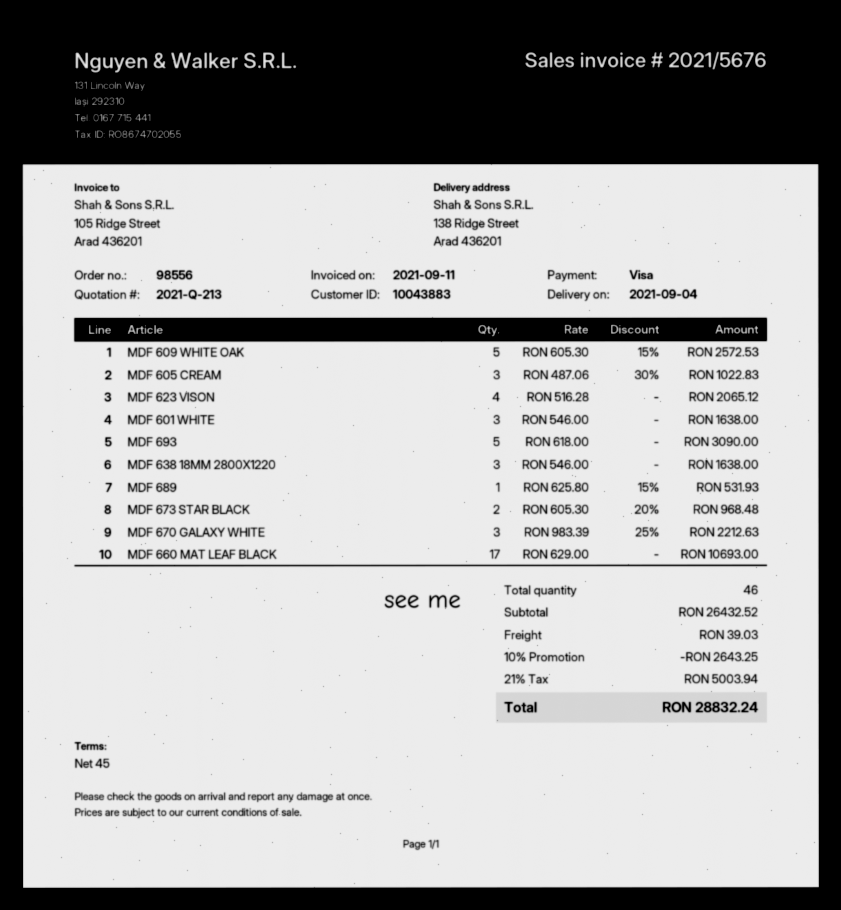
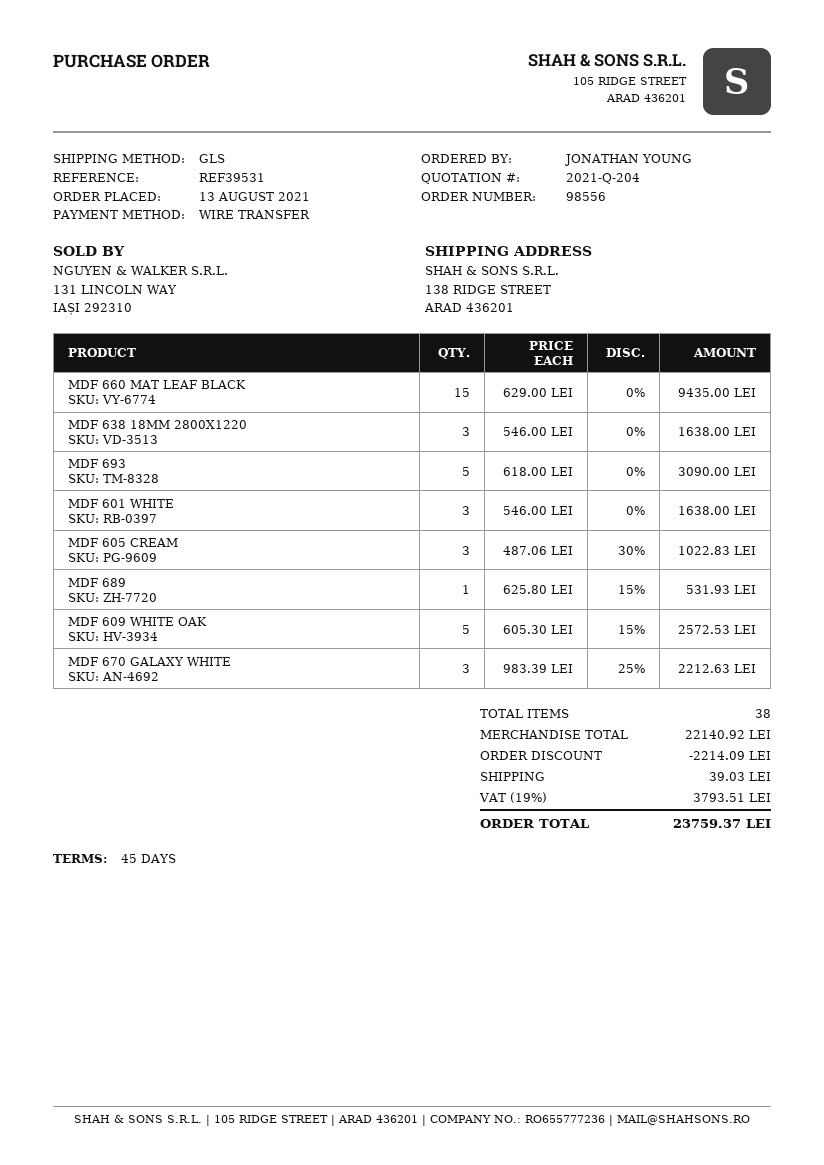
quote number: 2021-Q-213 -> 2021-Q-204
payment method: Visa -> bank transfer
MDF 623 VISON: 4 x 516.28 = 2065.12 -> none
MDF 673 STAR BLACK: 2 x 605.30 - 20% = 968.48 -> none
MDF 660 MAT LEAF BLACK: 17 x 629.00 = 10693.00 -> 15 x 629.00 = 9435.00
total quantity: 46 -> 38
subtotal: 26432.52 -> 22140.92
discount: 2643.25 -> 2214.09
tax: 21% = 5003.94 -> 19% = 3793.51
total: 28832.24 -> 23759.37

